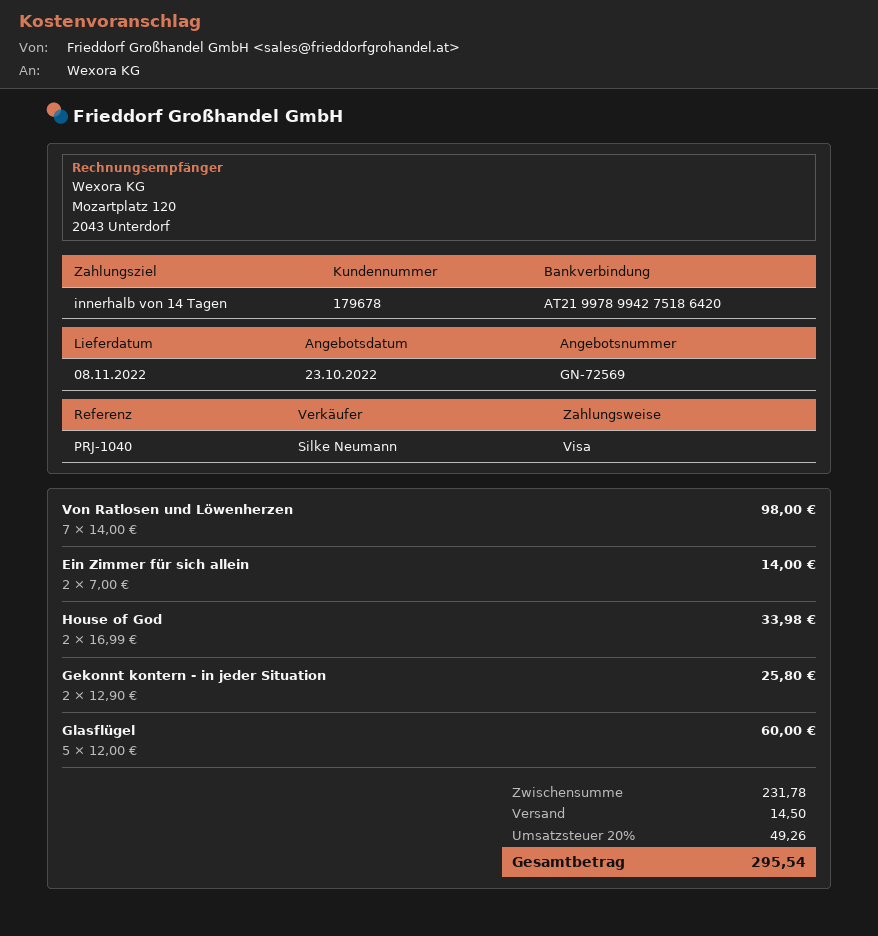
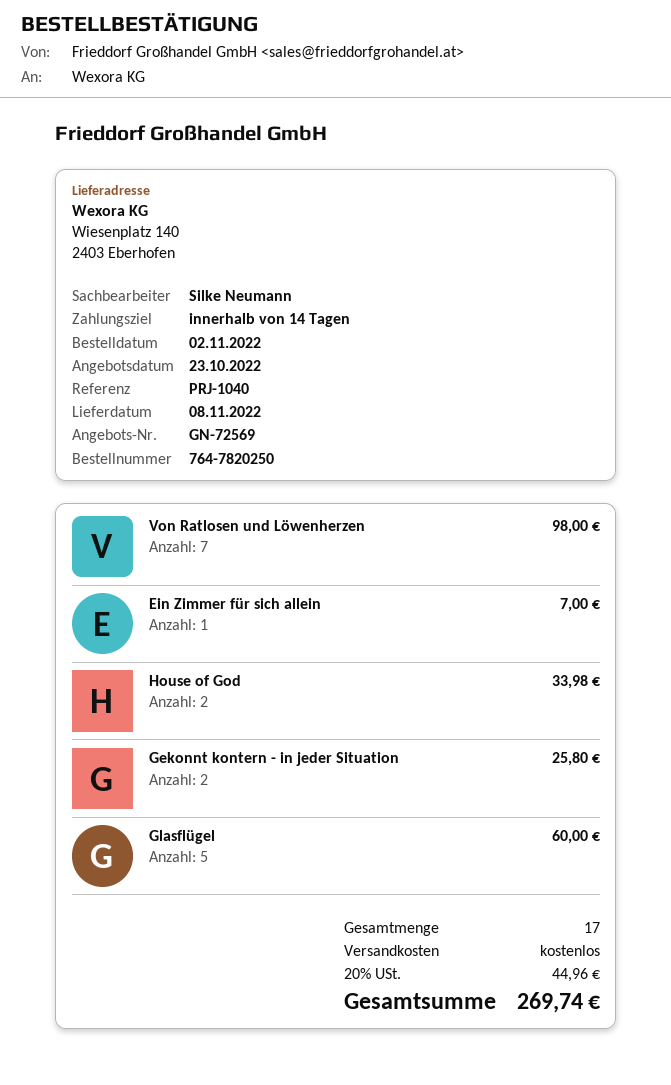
Ein Zimmer für sich allein: 2 for 14.00 -> 1 for 7.00
shipping: 14.50 -> 0.00
tax: 20% = 49.26 -> 20% = 44.96
total: 295.54 -> 269.74

